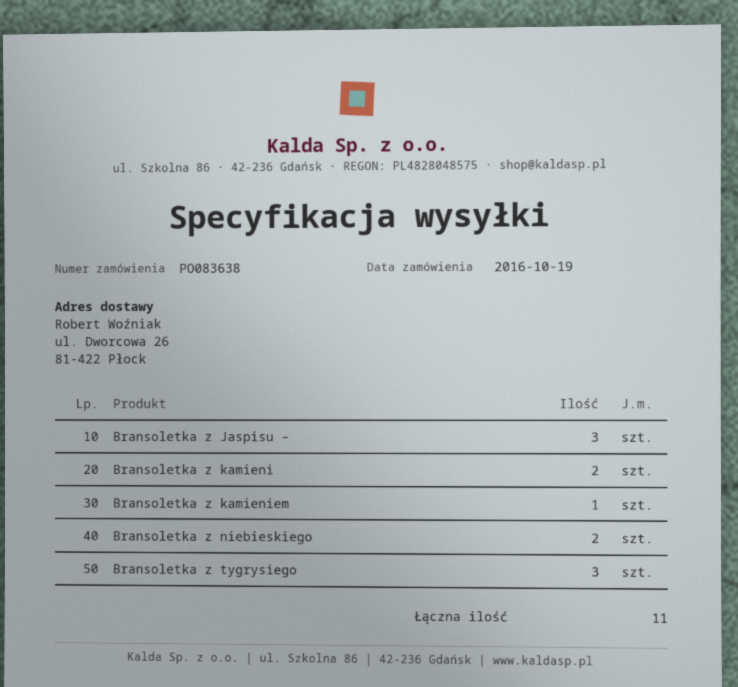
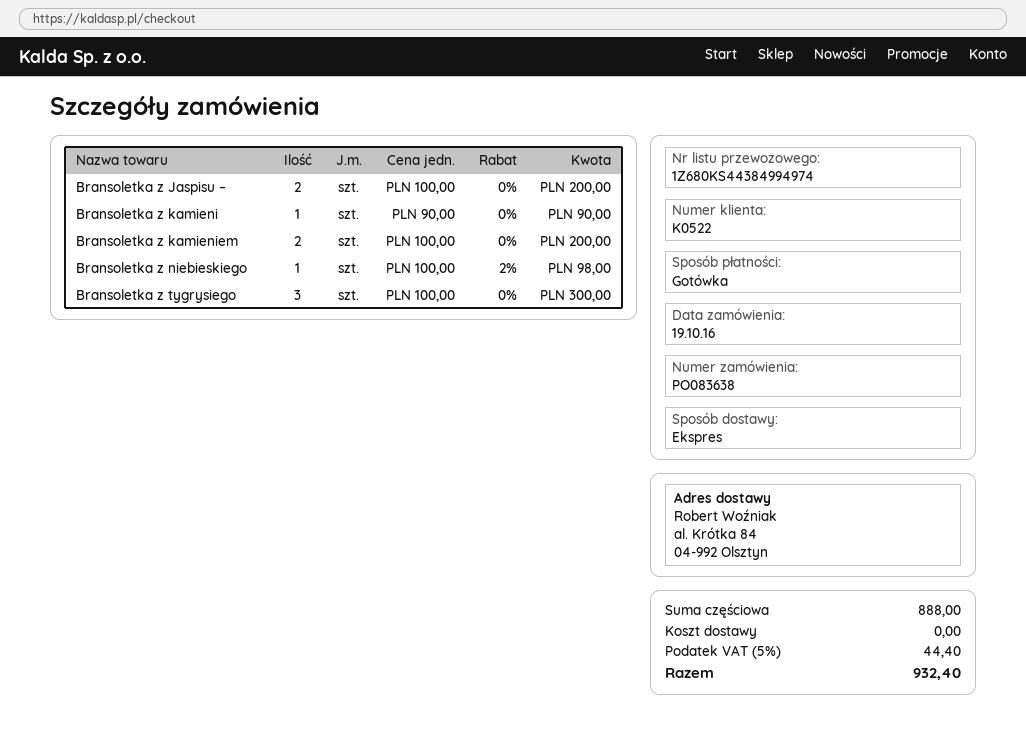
ship to: ul. Dworcowa 26, 81-422 Płock -> al. Krótka 84, 04-992 Olsztyn
Bransoletka z Jaspisu –: 3 -> 2
Bransoletka z kamieni: 2 -> 1
Bransoletka z kamieniem: 1 -> 2
Bransoletka z niebieskiego: 2 -> 1

